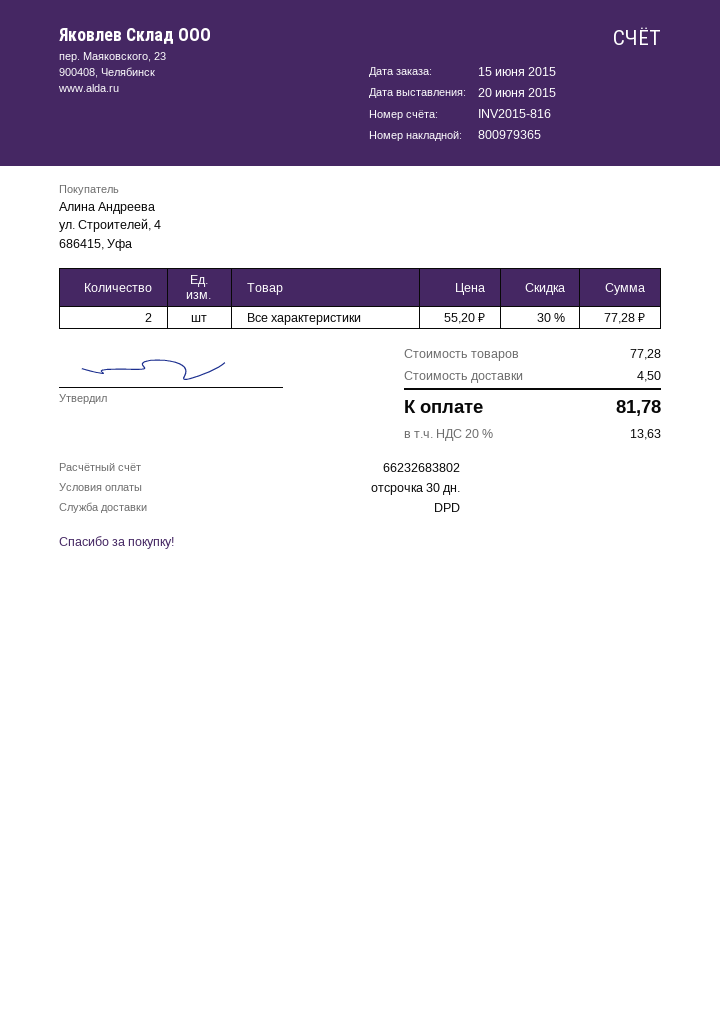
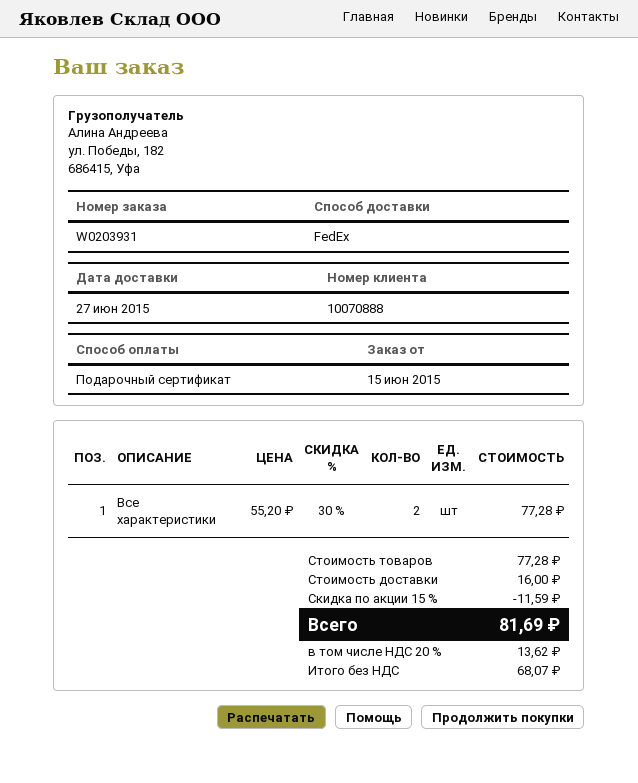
shipping method: DPD -> FedEx
discount: none -> 15% = 11.59
shipping: 4.50 -> 16.00
tax: 20% = 13.63 -> 20% = 13.62
total: 81.78 -> 81.69

